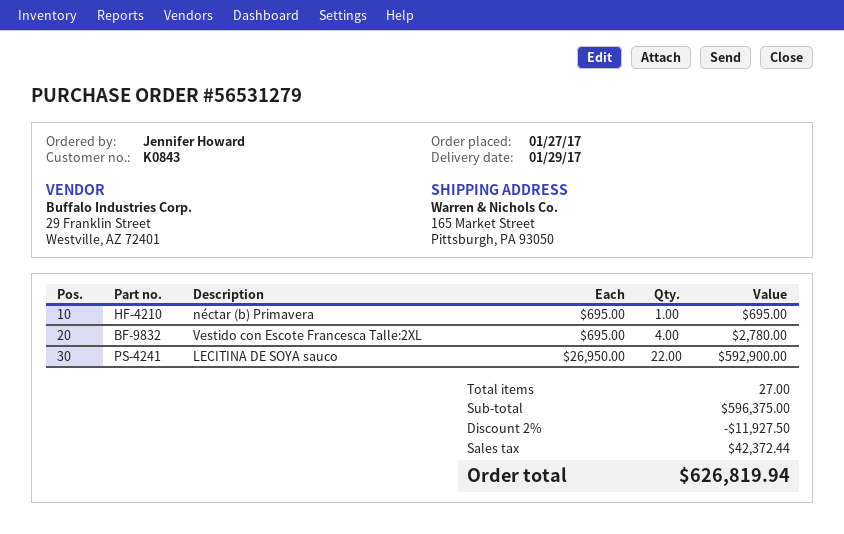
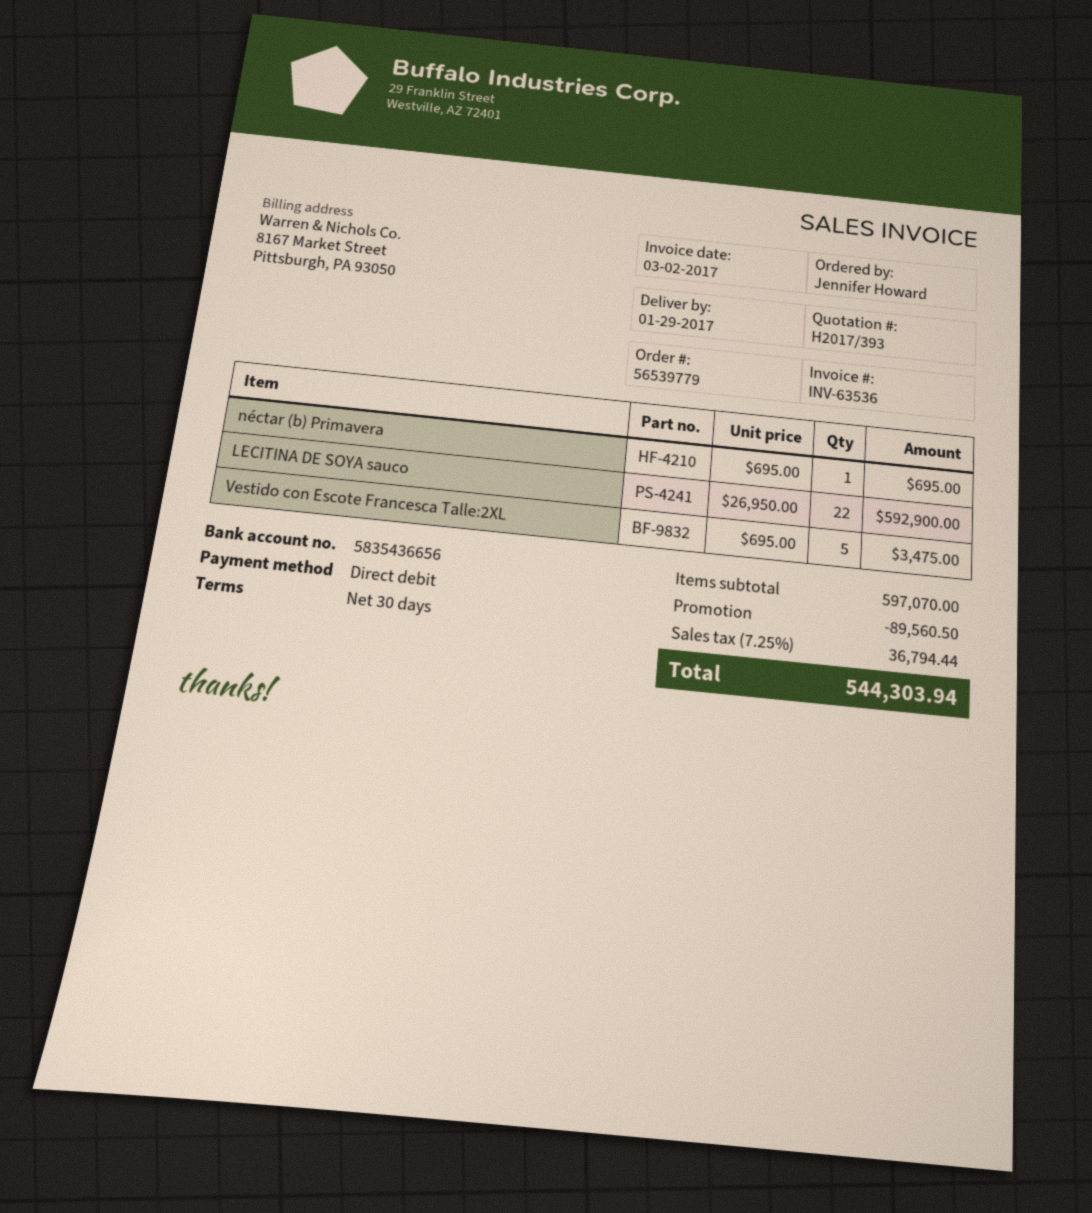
order number: 56531279 -> 56539779
Vestido con Escote Francesca Talle:2XL: 4 x 695.00 = 2780.00 -> 5 x 695.00 = 3475.00
subtotal: 596375.00 -> 597070.00
discount: 11927.50 -> 89560.50
tax: 42372.44 -> 36794.44
total: 626819.94 -> 544303.94

